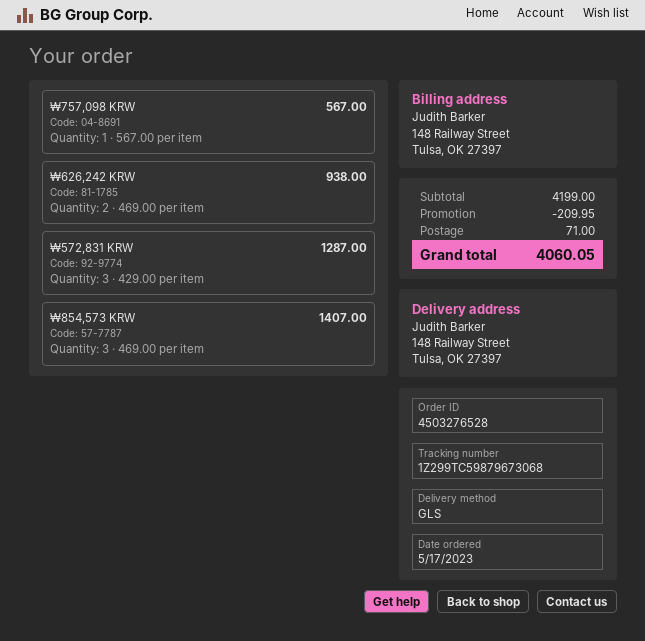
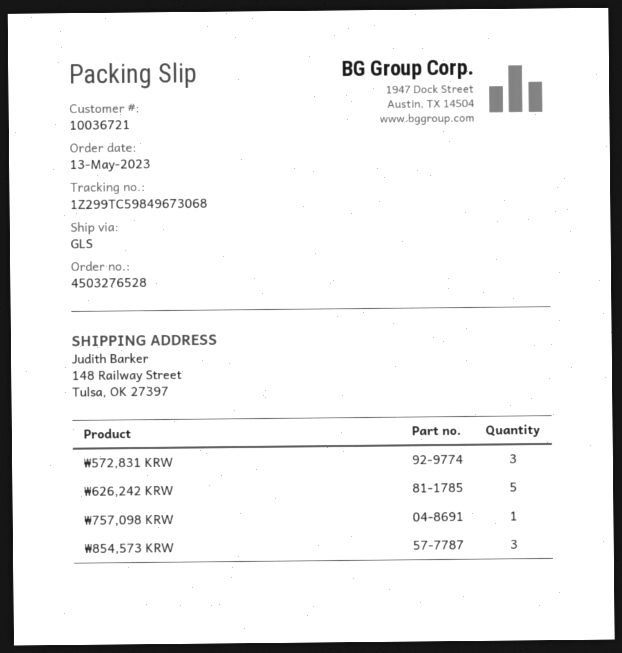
order date: 2023-05-17 -> 2023-05-13
tracking number: 1Z299TC59879673068 -> 1Z299TC59849673068
₩626,242 KRW: 2 -> 5

